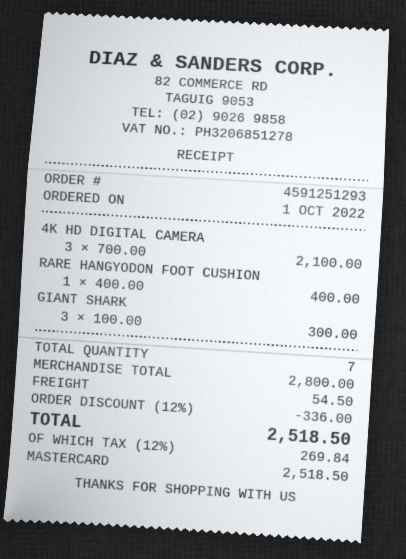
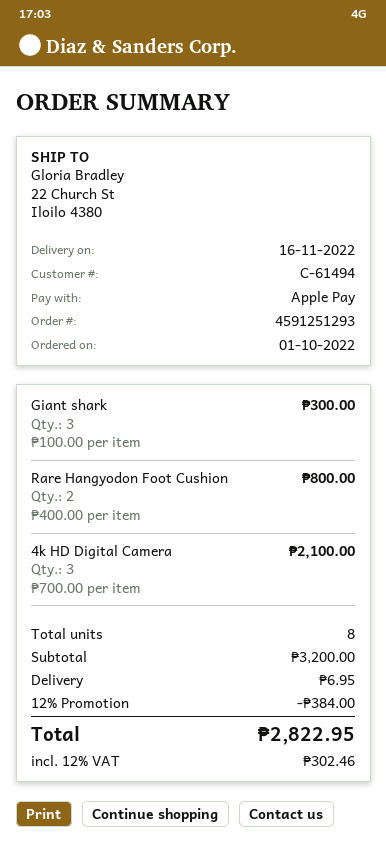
payment method: Mastercard -> Apple Pay
RARE HANGYODON FOOT CUSHION: 1 x 400.00 = 400.00 -> 2 x 400.00 = 800.00
total quantity: 7 -> 8
subtotal: 2800.00 -> 3200.00
discount: 12% = 336.00 -> 12% = 384.00
shipping: 54.50 -> 6.95
tax: 12% = 269.84 -> 12% = 302.46
total: 2518.50 -> 2822.95

